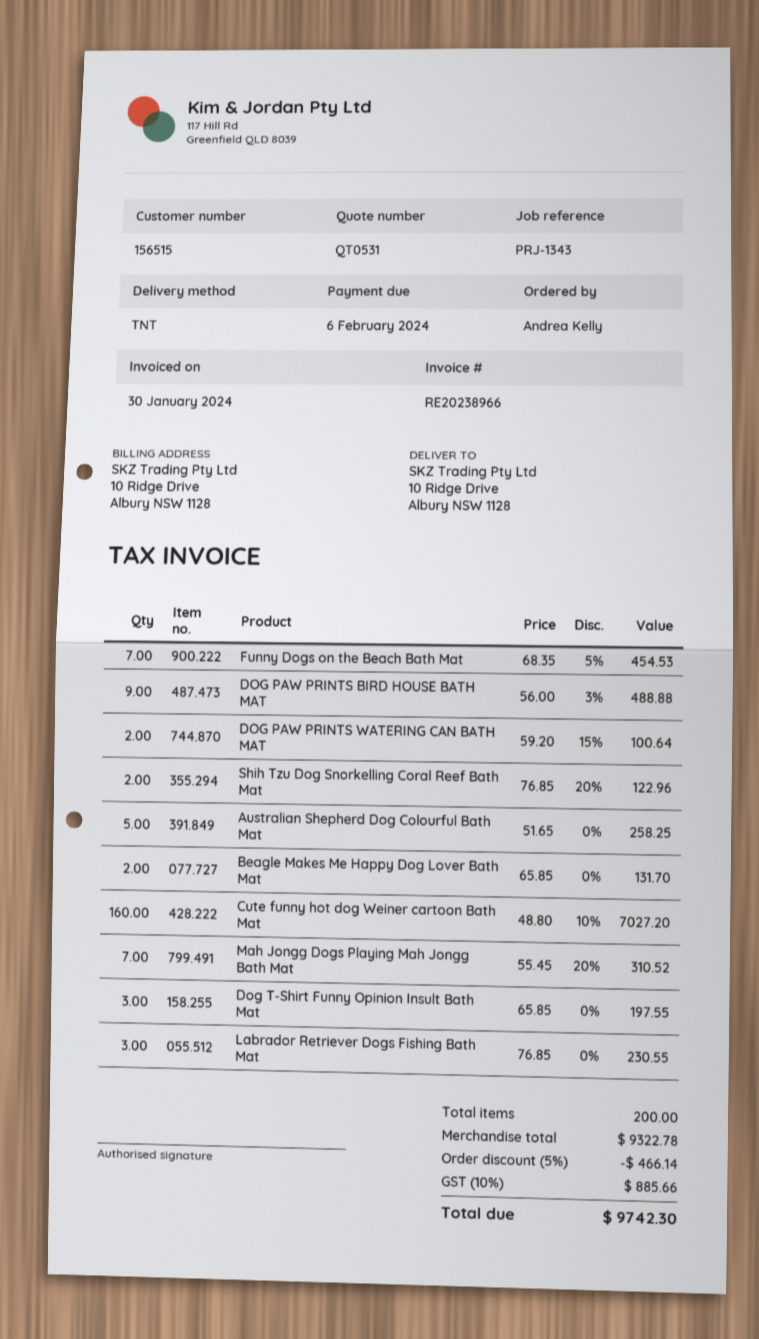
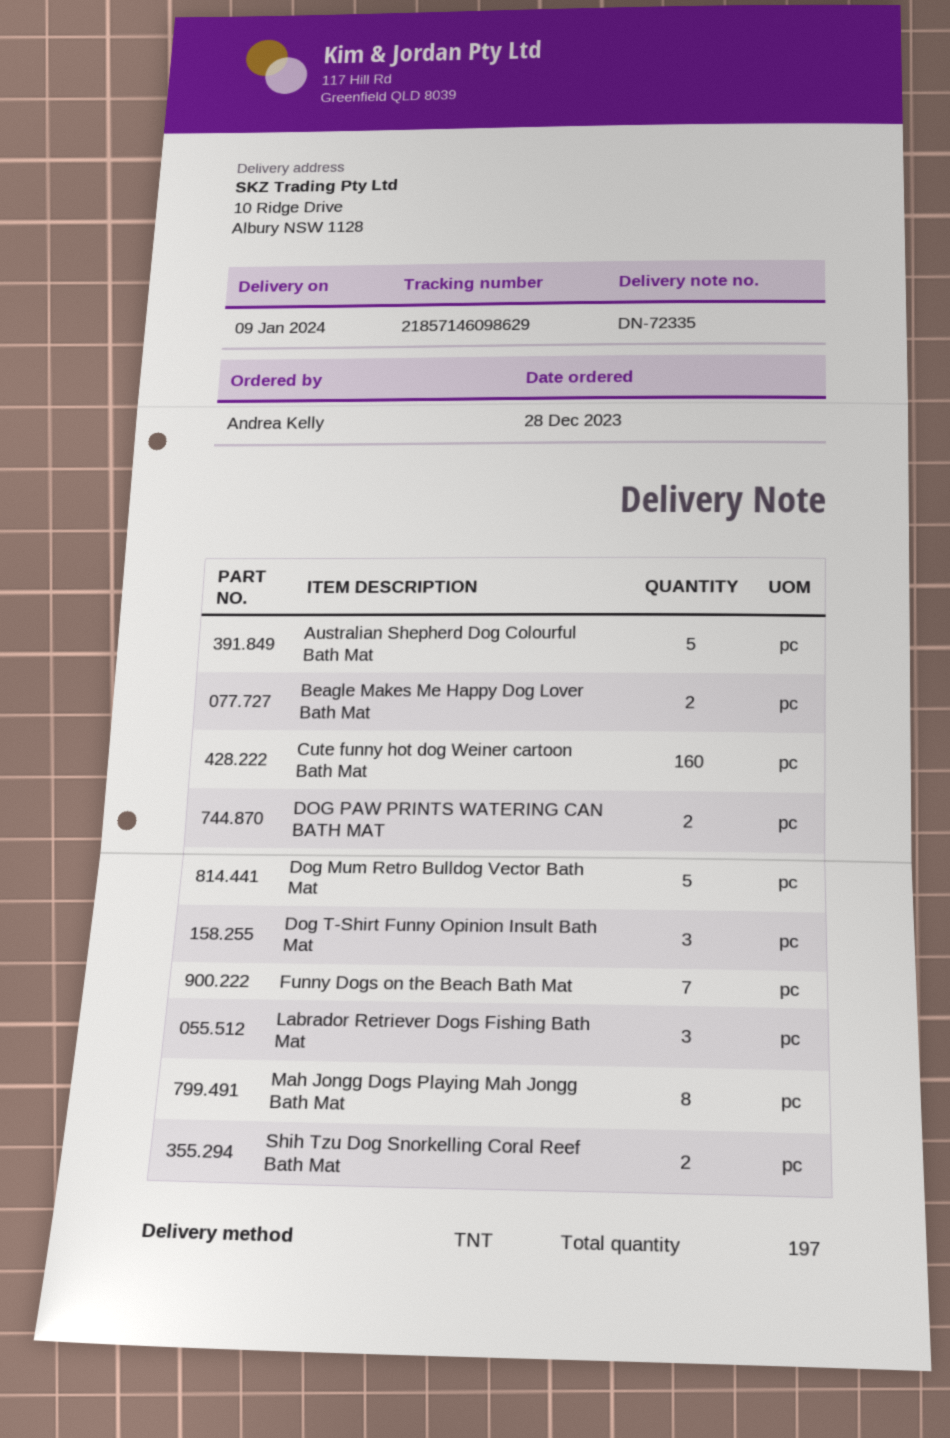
DOG PAW PRINTS BIRD HOUSE BATH MAT: 9 -> none
Mah Jongg Dogs Playing Mah Jongg Bath Mat: 7 -> 8
Dog Mum Retro Bulldog Vector Bath Mat: none -> 5
total quantity: 200 -> 197

